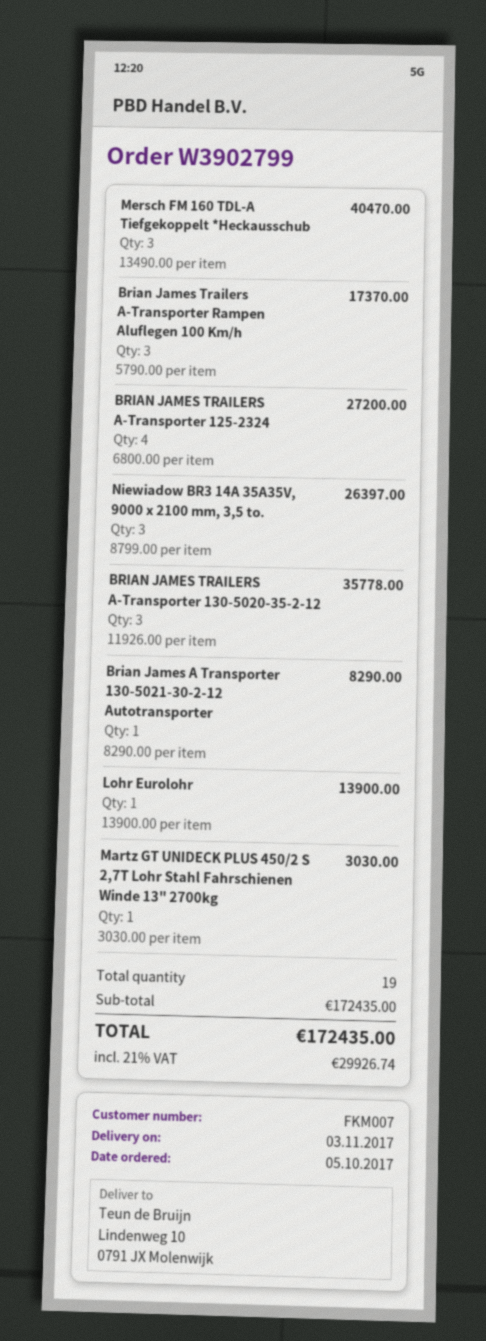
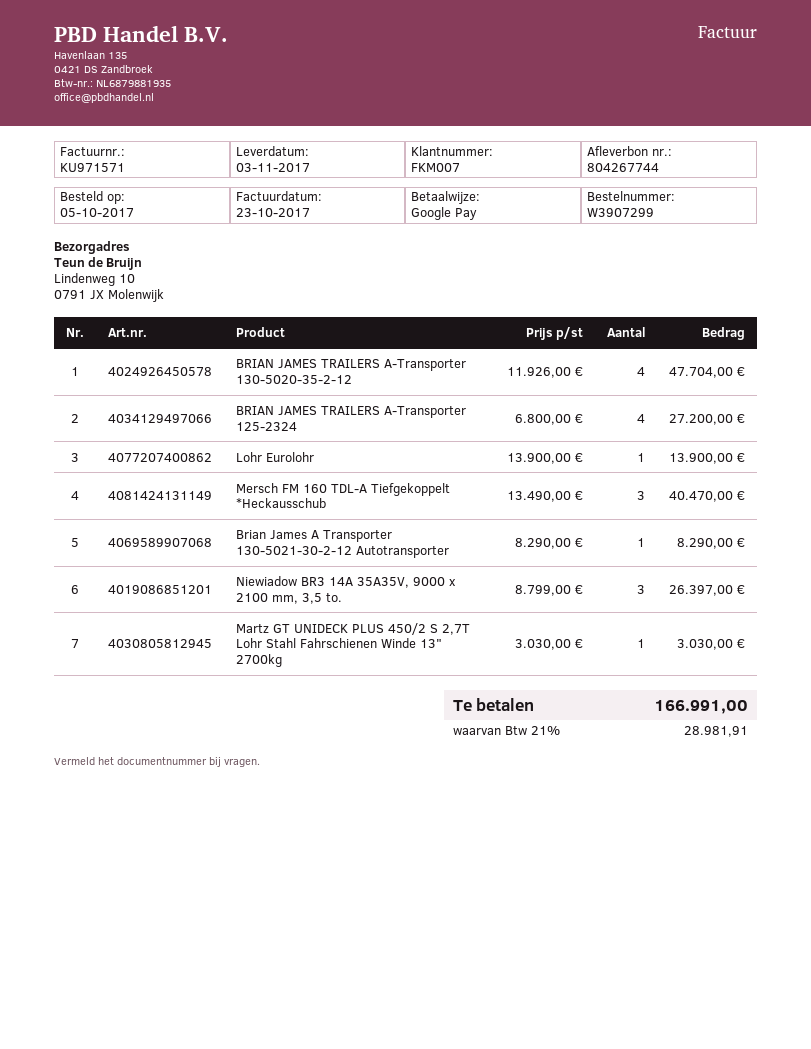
order number: W3902799 -> W3907299
Brian James Trailers A-Transporter Rampen Aluflegen 100 Km/h: 3 x 5790.00 = 17370.00 -> none
BRIAN JAMES TRAILERS A-Transporter 130-5020-35-2-12: 3 x 11926.00 = 35778.00 -> 4 x 11926.00 = 47704.00
tax: 21% = 29926.74 -> 21% = 28981.91
total: 172435.00 -> 166991.00

